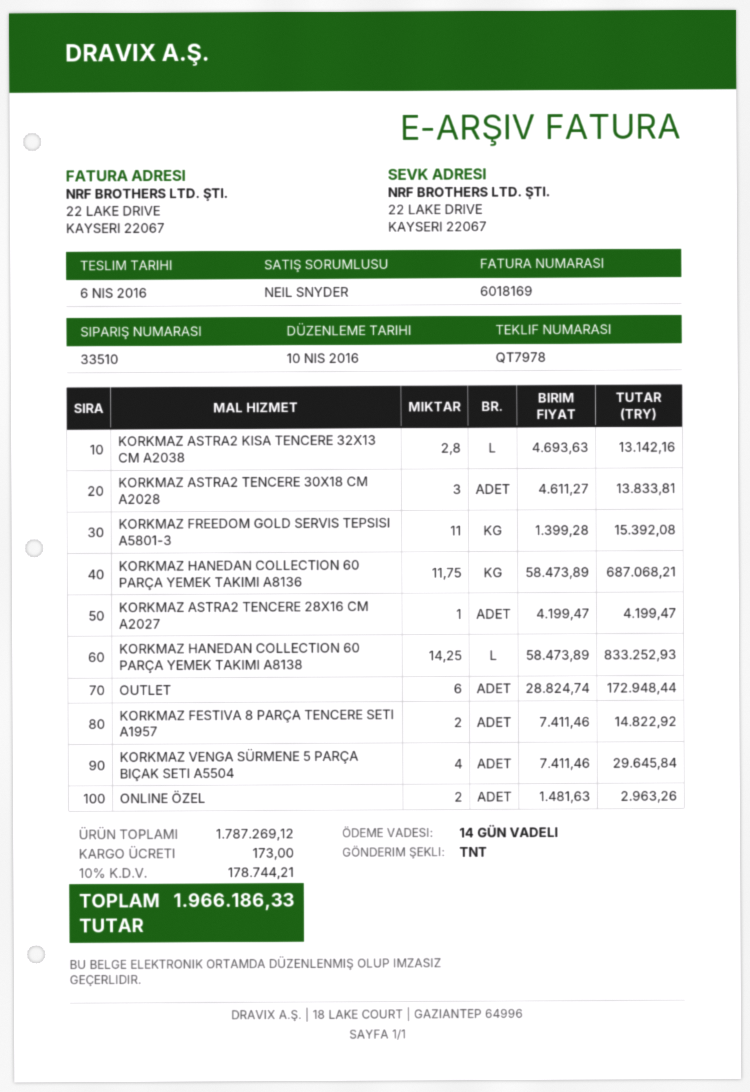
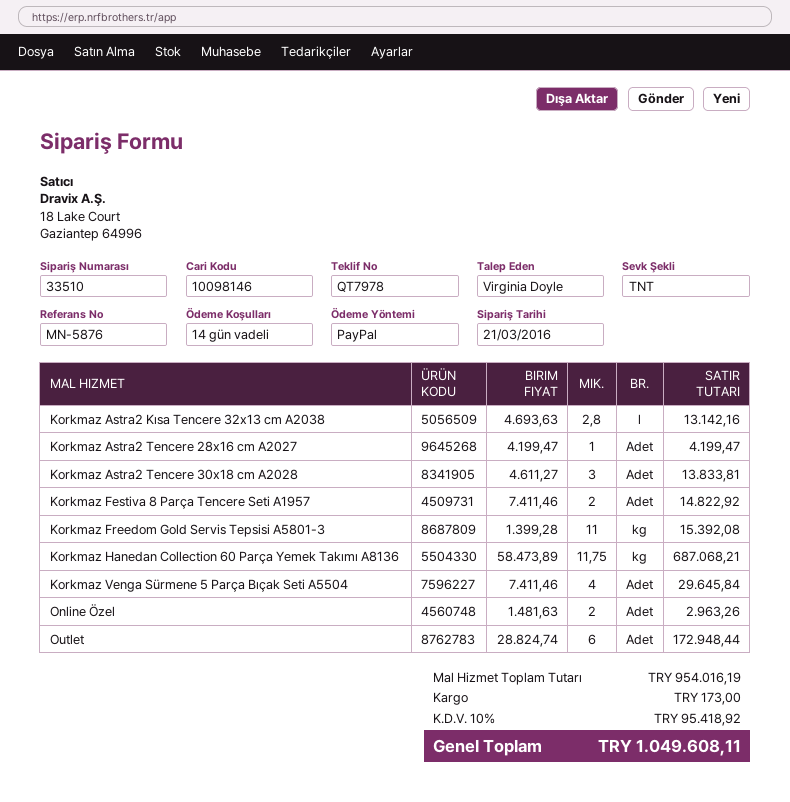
KORKMAZ HANEDAN COLLECTION 60 PARÇA YEMEK TAKIMI A8138: 14.25 x 58473.89 = 833252.93 -> none
subtotal: 1787269.12 -> 954016.19
tax: 10% = 178744.21 -> 10% = 95418.92
total: 1966186.33 -> 1049608.11

